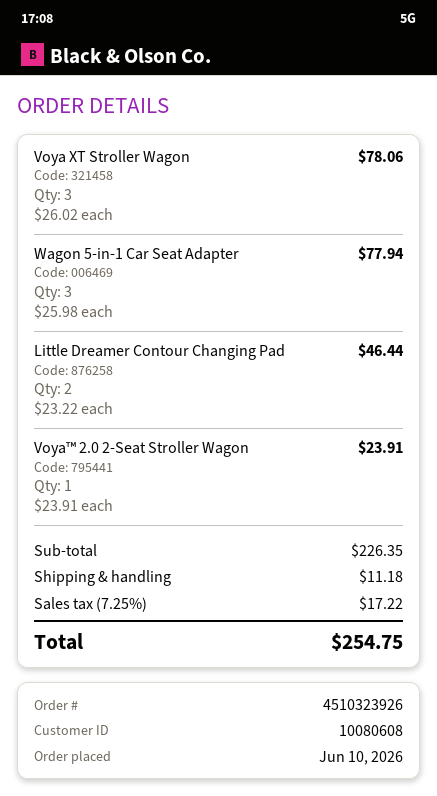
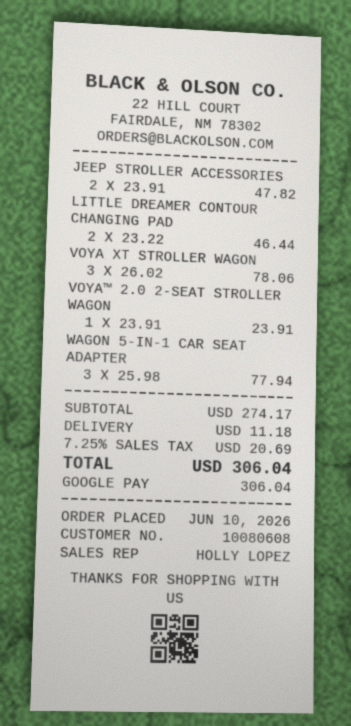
JEEP STROLLER ACCESSORIES: none -> 2 x 23.91 = 47.82
subtotal: 226.35 -> 274.17
tax: 7.25% = 17.22 -> 7.25% = 20.69
total: 254.75 -> 306.04

